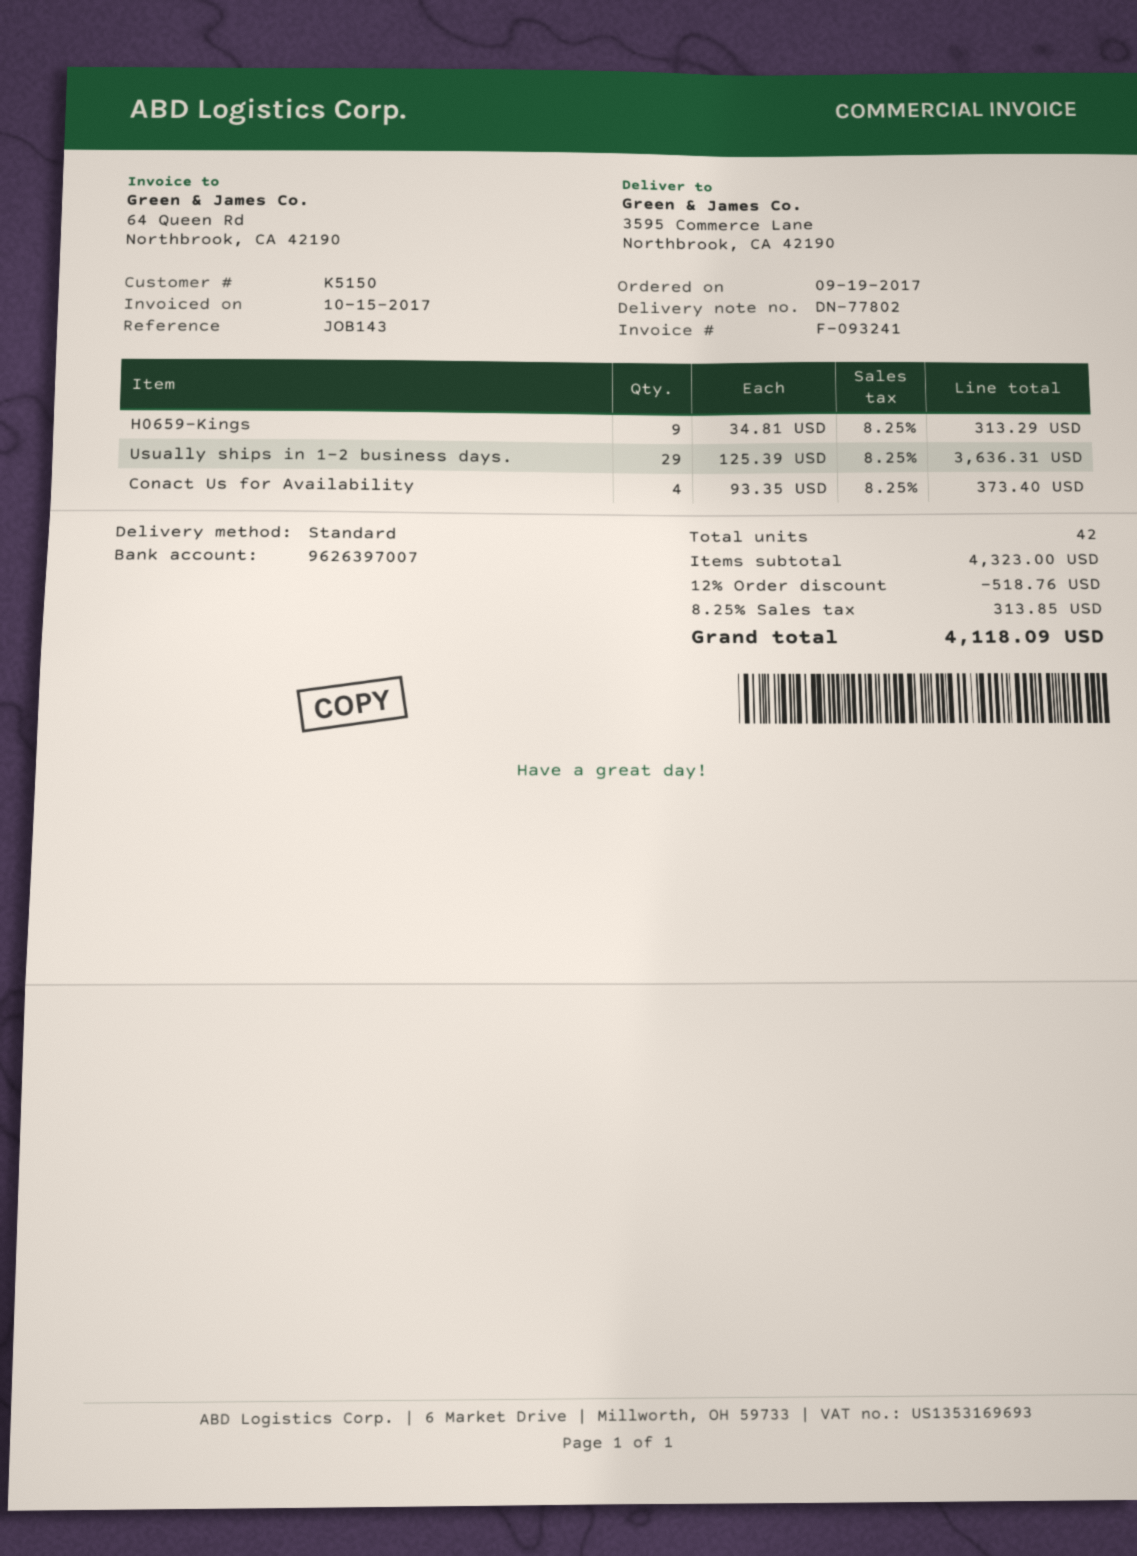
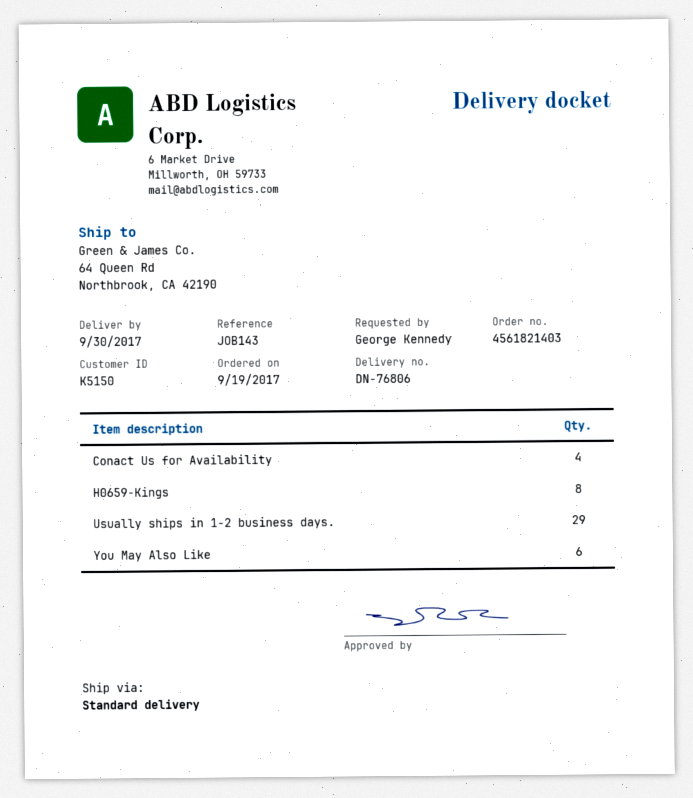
delivery note number: DN-77802 -> DN-76806
ship to: 3595 Commerce Lane, Northbrook, CA 42190 -> 64 Queen Rd, Northbrook, CA 42190
H0659-Kings: 9 -> 8
You May Also Like: none -> 6

